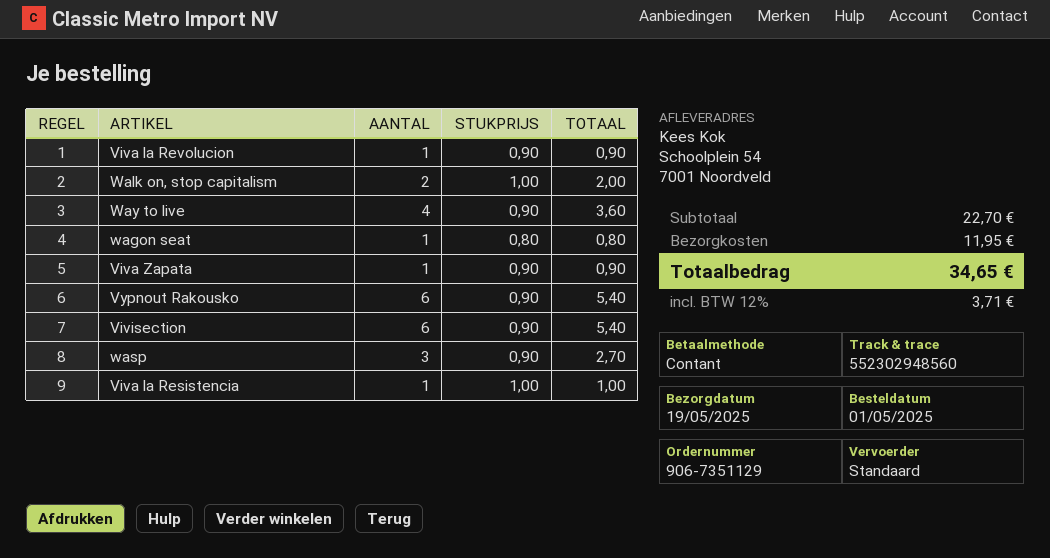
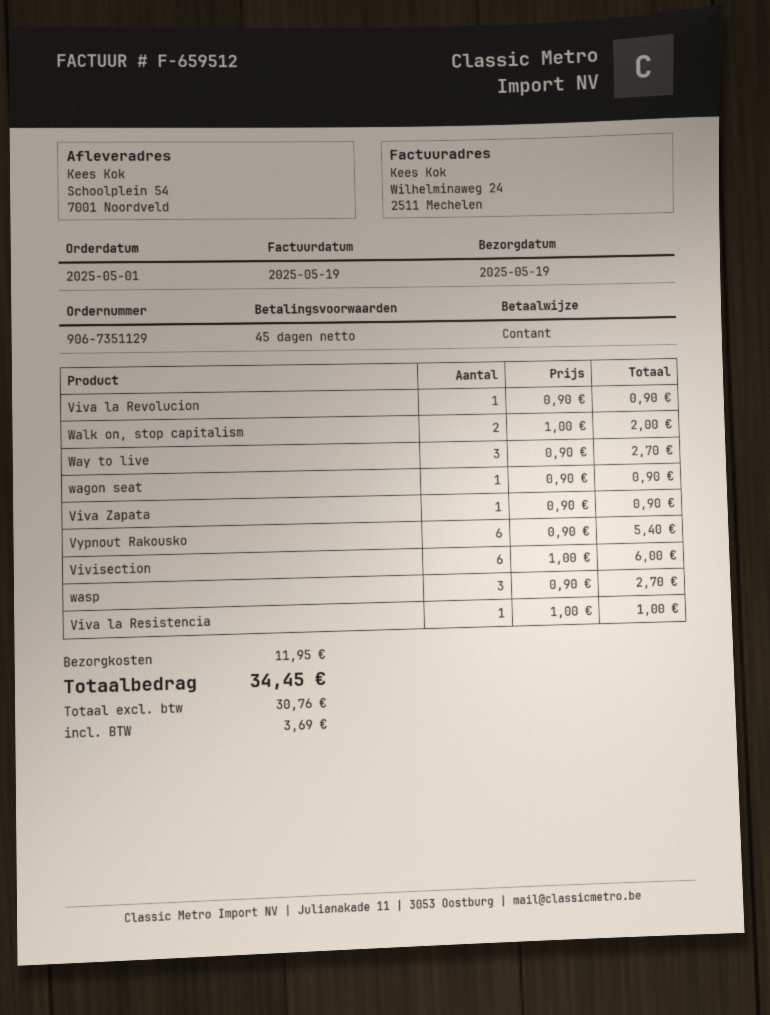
Way to live: 4 x 0.90 = 3.60 -> 3 x 0.90 = 2.70
wagon seat: 1 x 0.80 = 0.80 -> 1 x 0.90 = 0.90
Vivisection: 6 x 0.90 = 5.40 -> 6 x 1.00 = 6.00
tax: 3.71 -> 3.69
total: 34.65 -> 34.45

